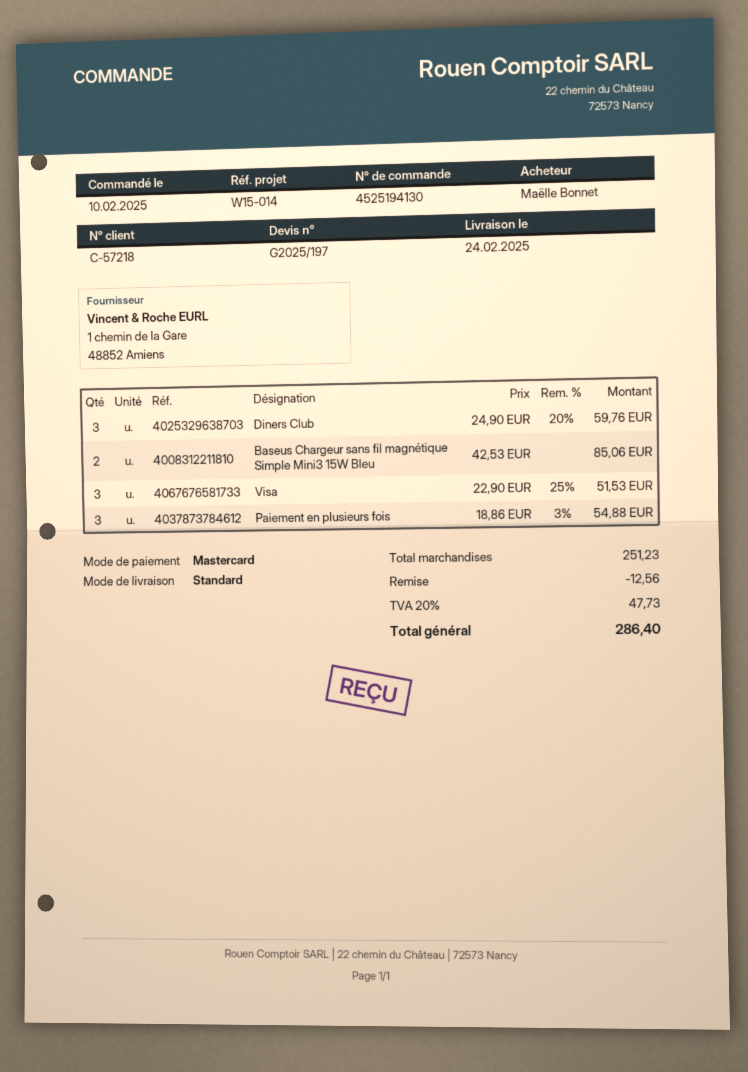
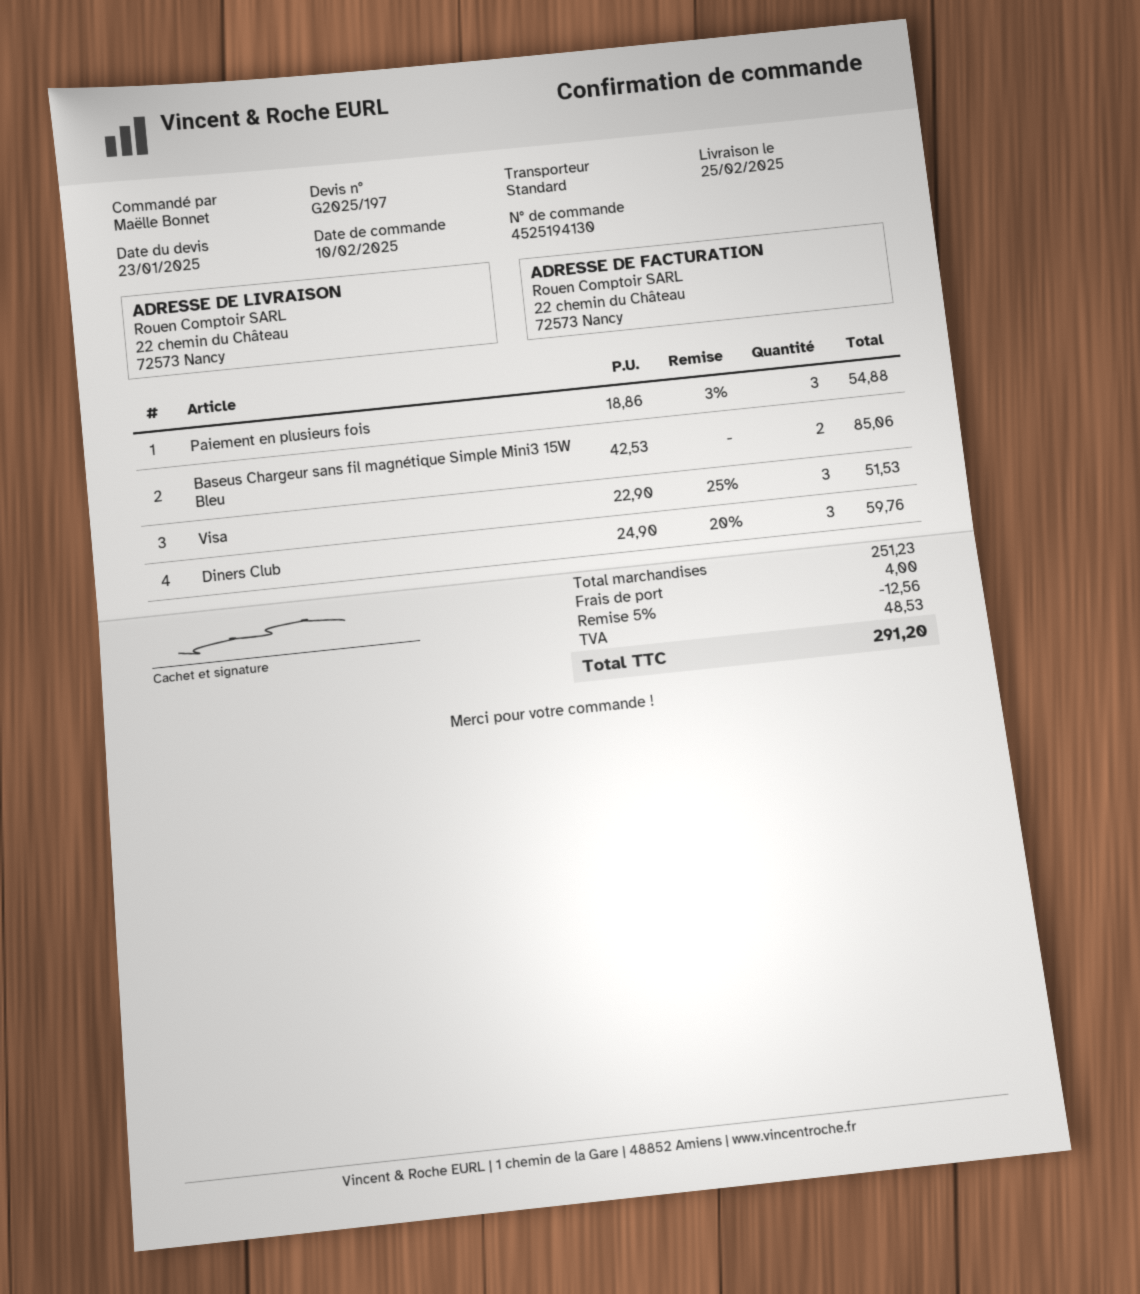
delivery date: 2025-02-24 -> 2025-02-25
shipping: none -> 4.00
tax: 47.73 -> 48.53
total: 286.40 -> 291.20

